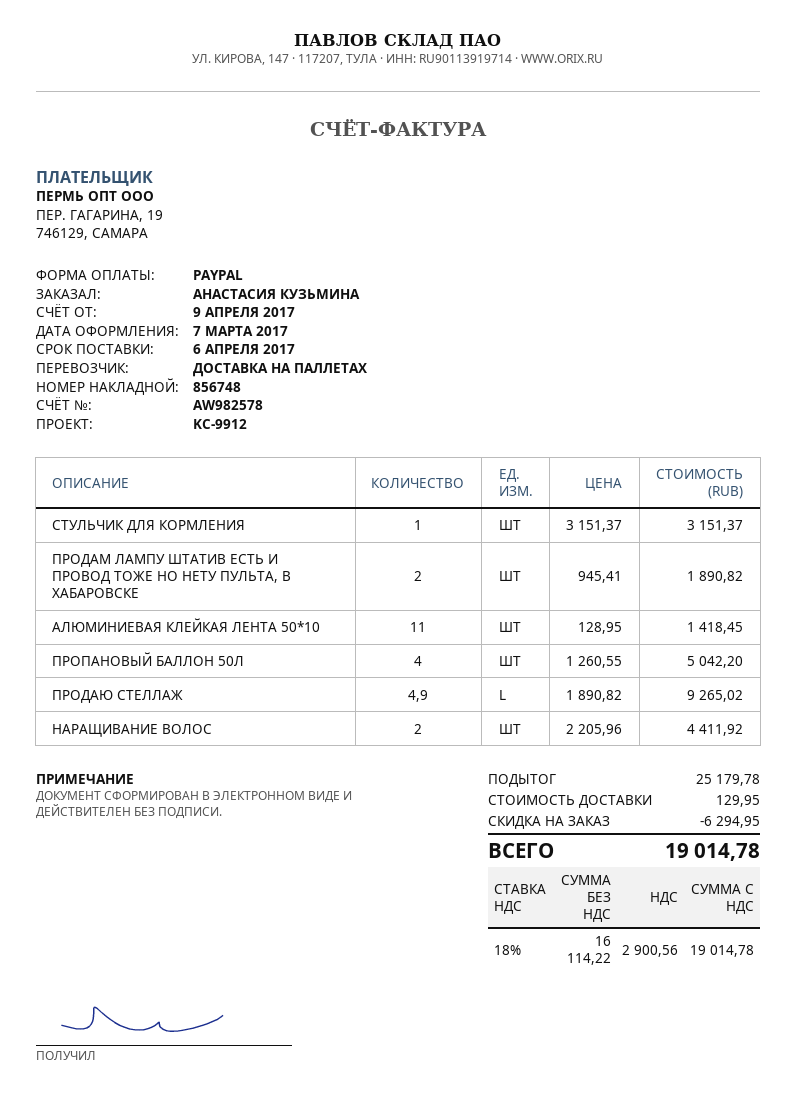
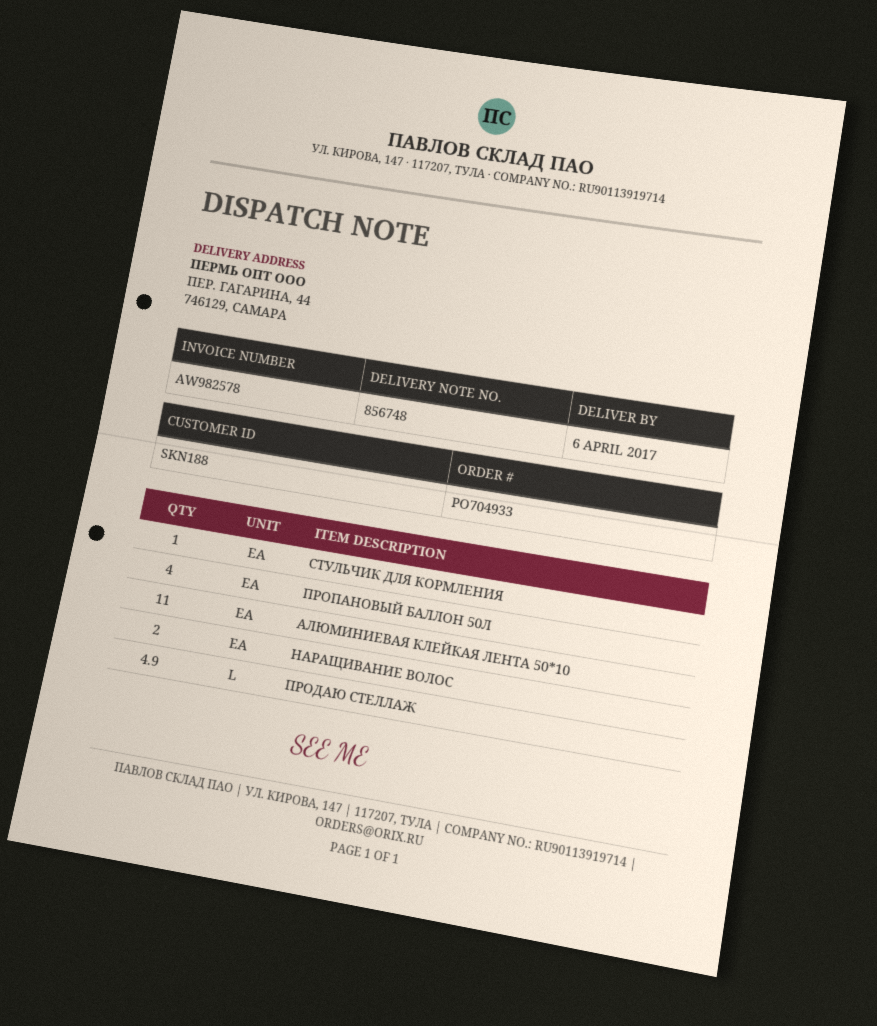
ПРОДАМ ЛАМПУ ШТАТИВ ЕСТЬ И ПРОВОД ТОЖЕ НО НЕТУ ПУЛЬТА, В ХАБАРОВСКЕ: 2 -> none

